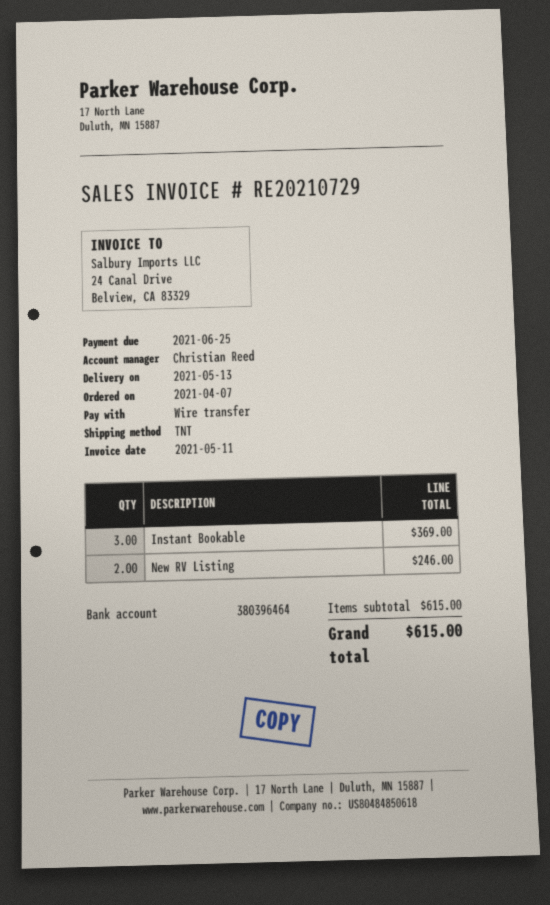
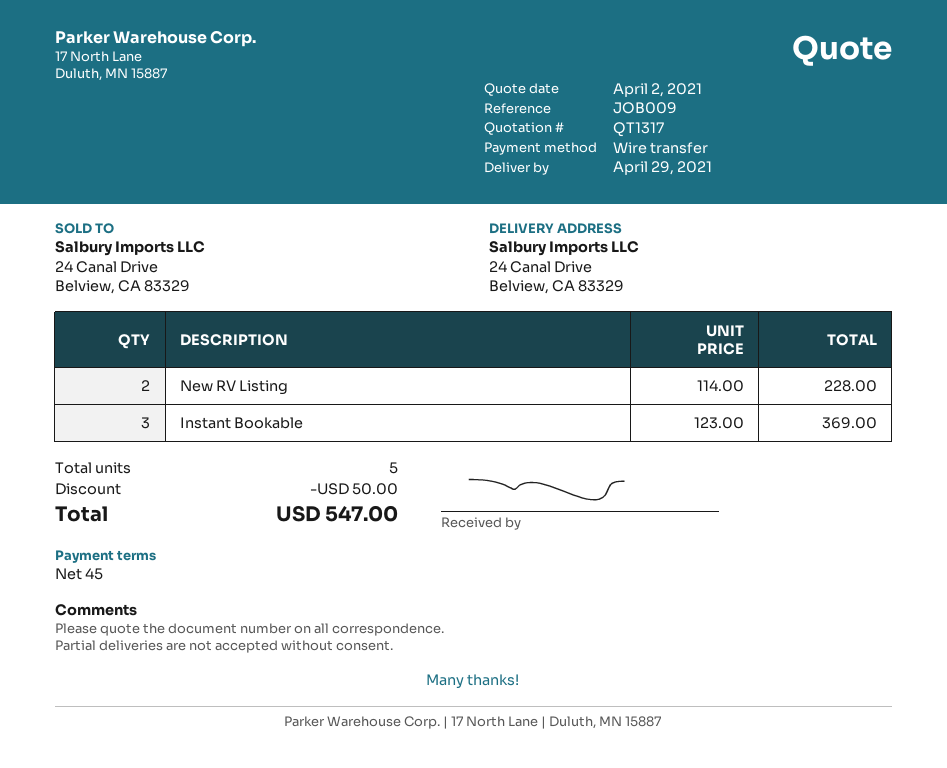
delivery date: 2021-05-13 -> 2021-04-29
New RV Listing: 2 for 246.00 -> 2 for 228.00
discount: none -> 50.00
total: 615.00 -> 547.00

